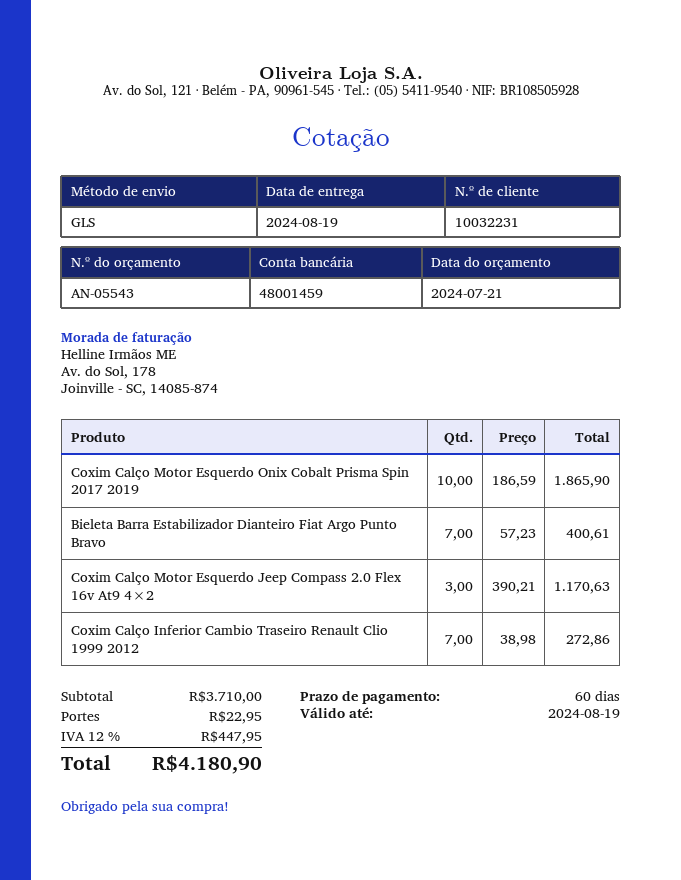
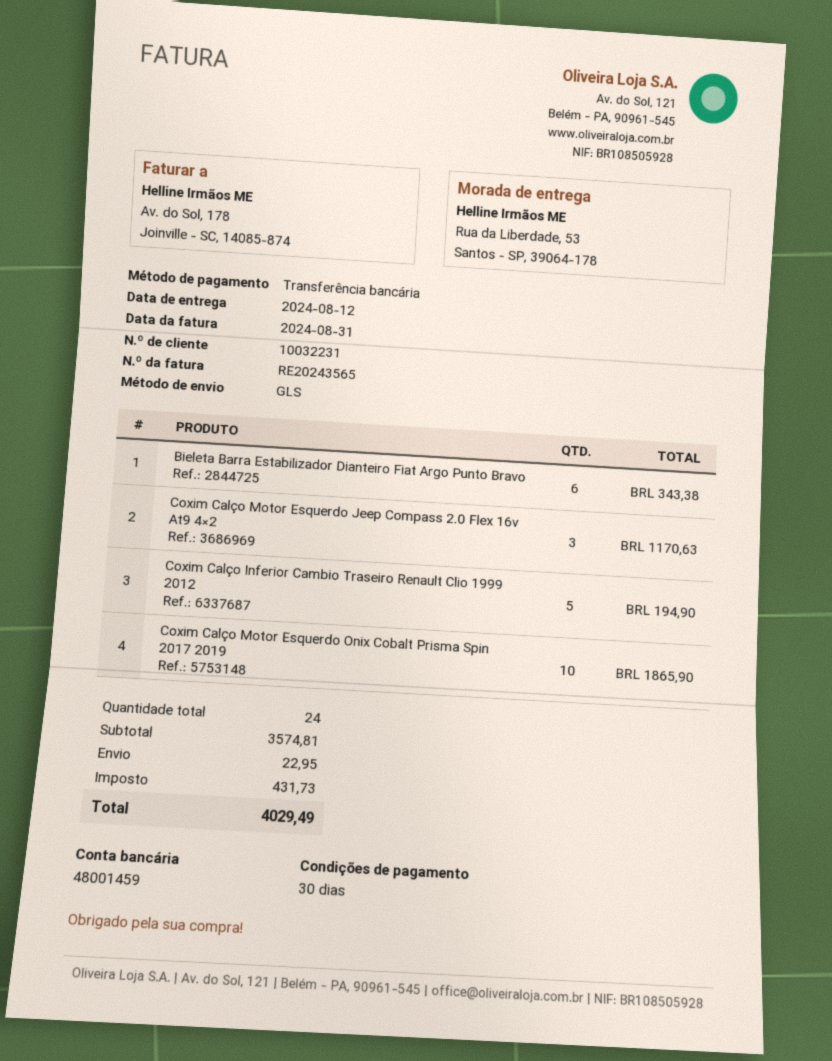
delivery date: 2024-08-19 -> 2024-08-12
payment terms: 60 days -> 30 days
Bieleta Barra Estabilizador Dianteiro Fiat Argo Punto Bravo: 7 for 400.61 -> 6 for 343.38
Coxim Calço Inferior Cambio Traseiro Renault Clio 1999 2012: 7 for 272.86 -> 5 for 194.90
subtotal: 3710.00 -> 3574.81
tax: 447.95 -> 431.73
total: 4180.90 -> 4029.49

